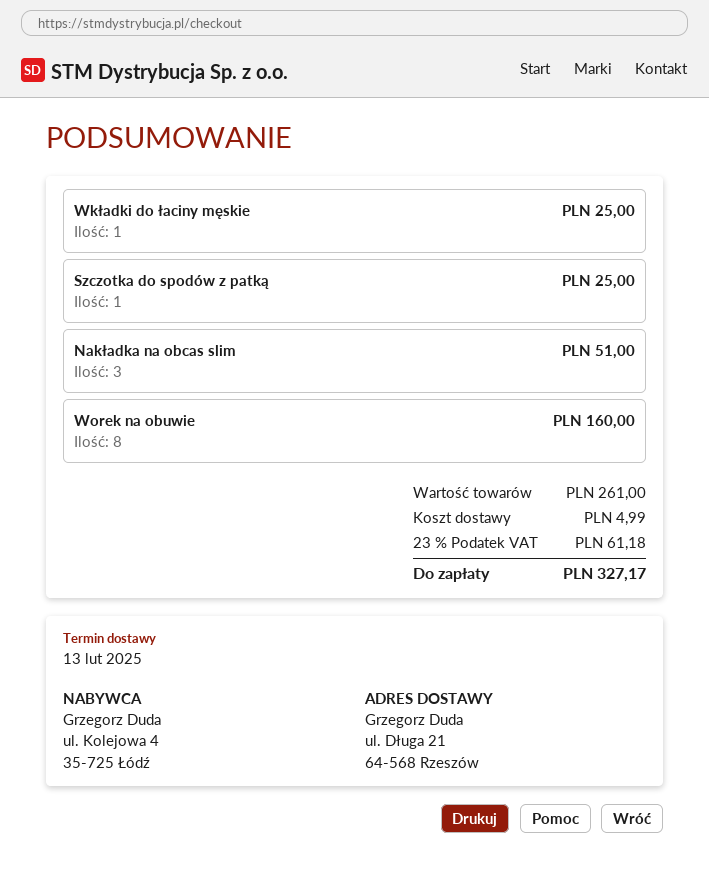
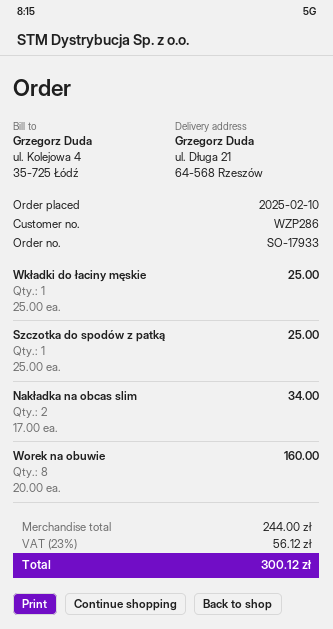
Nakładka na obcas slim: 3 for 51.00 -> 2 for 34.00
subtotal: 261.00 -> 244.00
shipping: 4.99 -> none
tax: 23% = 61.18 -> 23% = 56.12
total: 327.17 -> 300.12

